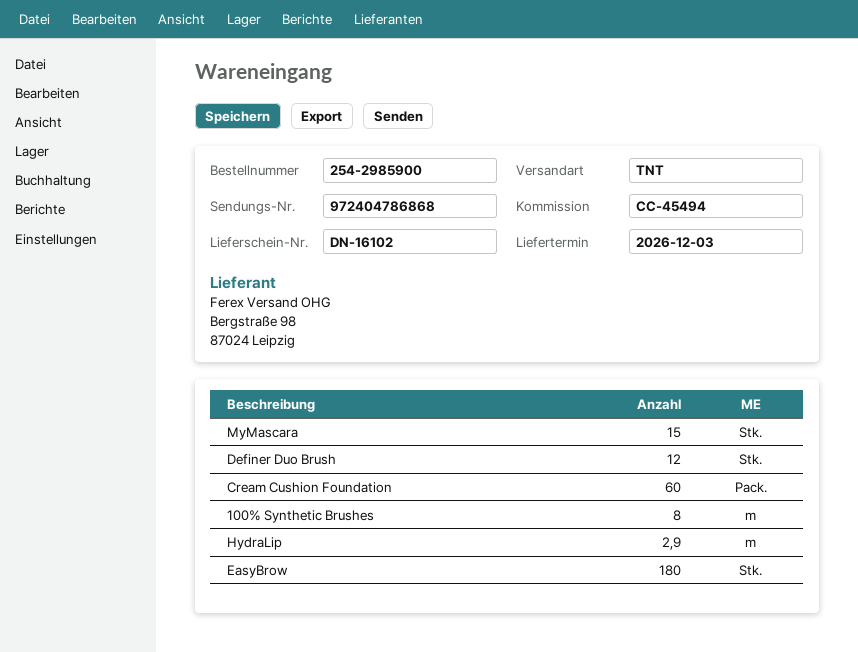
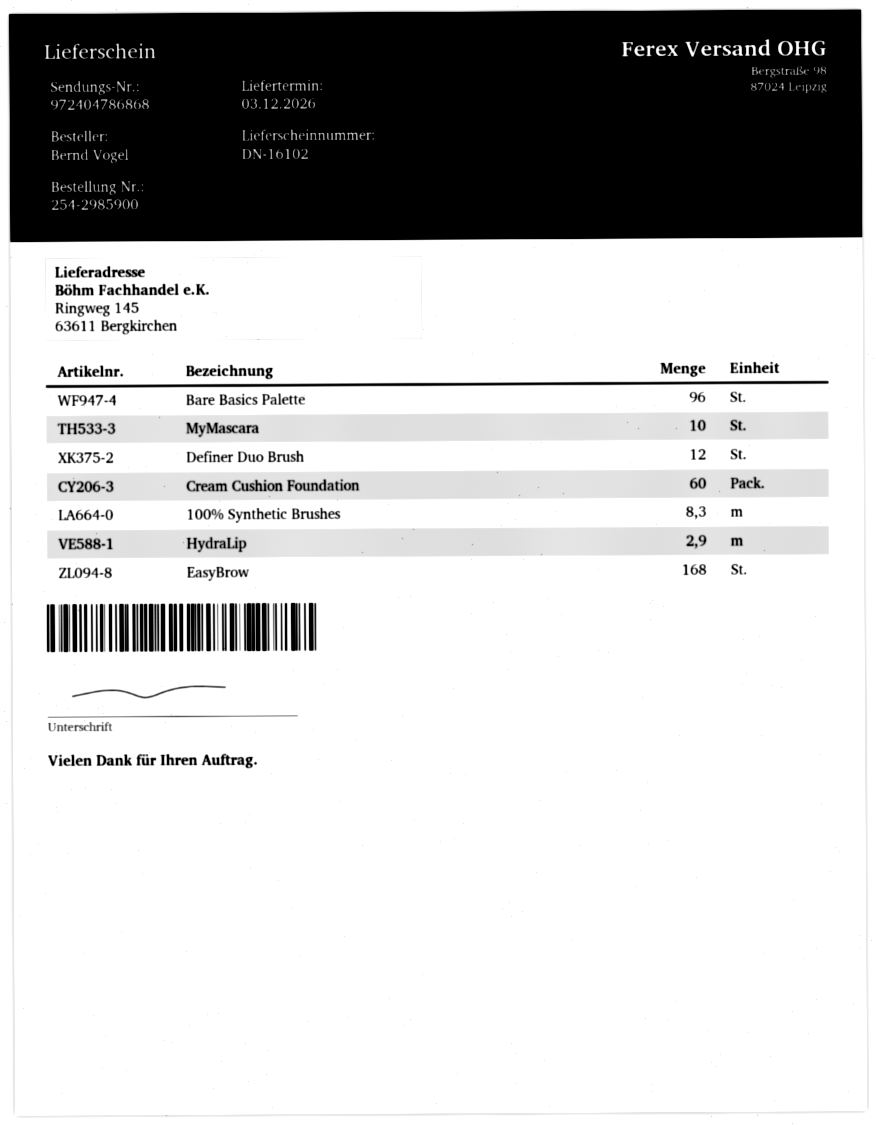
MyMascara: 15 -> 10
100% Synthetic Brushes: 8 -> 8.3
EasyBrow: 180 -> 168
Bare Basics Palette: none -> 96

